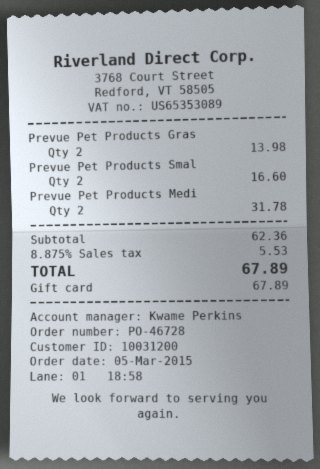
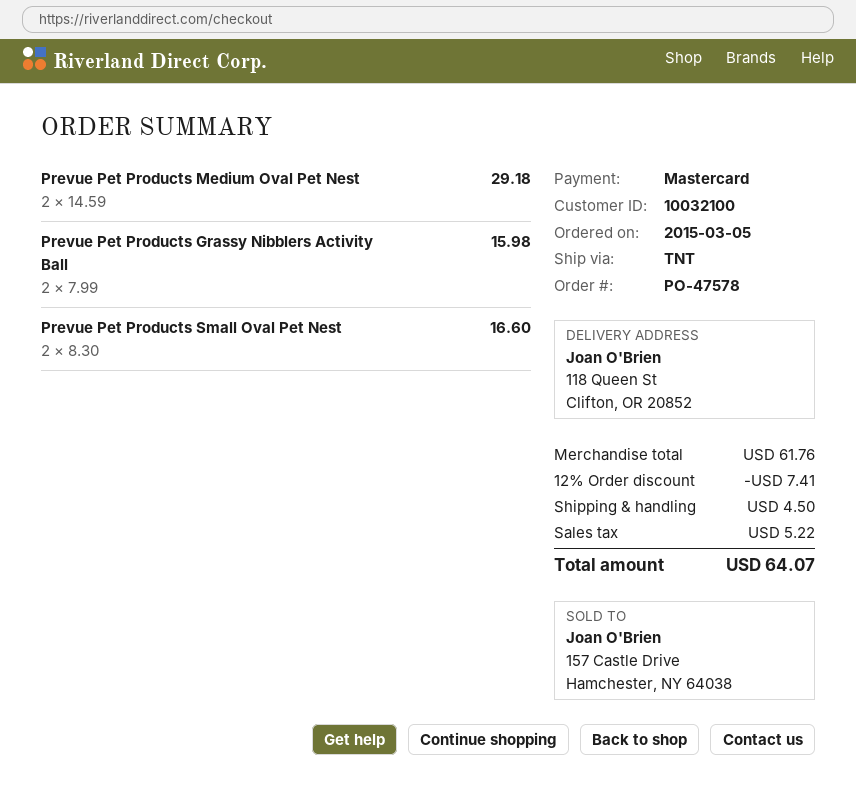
order number: PO-46728 -> PO-47578
customer number: 10031200 -> 10032100
payment method: gift card -> Mastercard
Prevue Pet Products Gras: 2 for 13.98 -> 2 for 15.98
Prevue Pet Products Medi: 2 for 31.78 -> 2 for 29.18
subtotal: 62.36 -> 61.76
discount: none -> 12% = 7.41
shipping: none -> 4.50
tax: 5.53 -> 5.22
total: 67.89 -> 64.07

